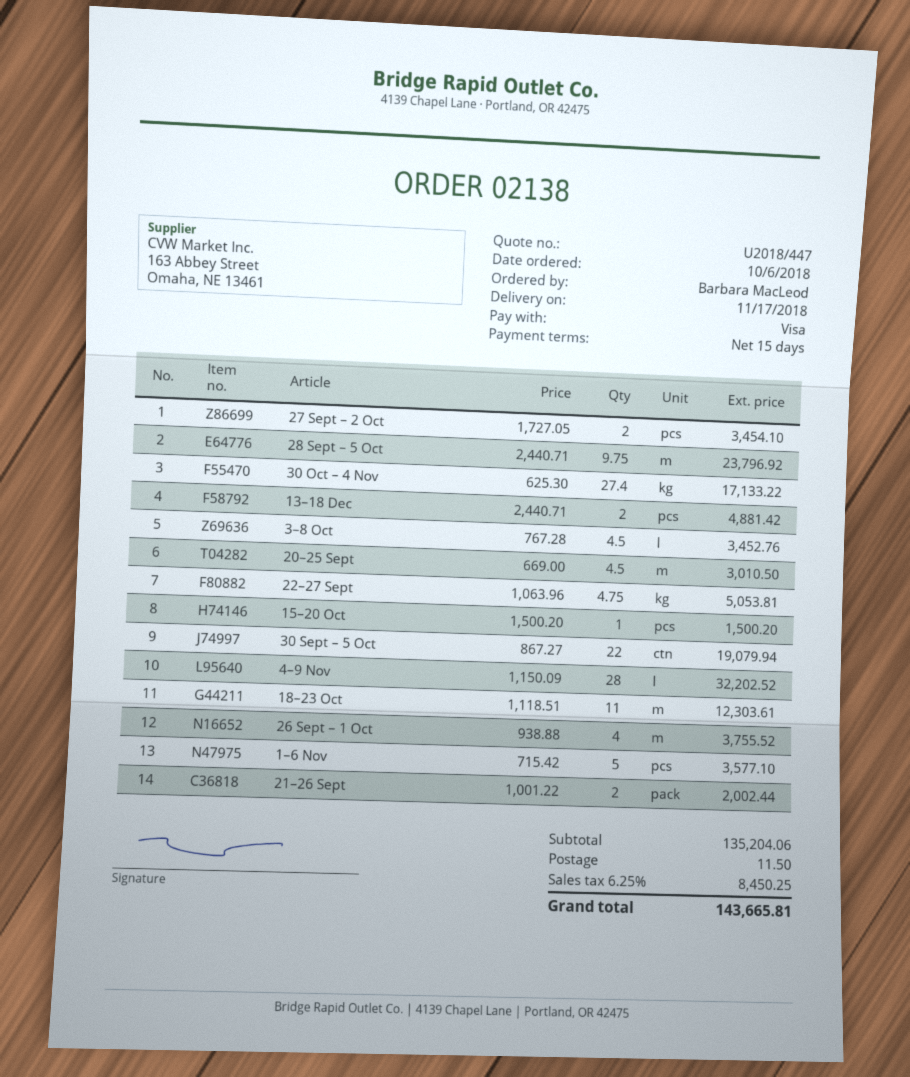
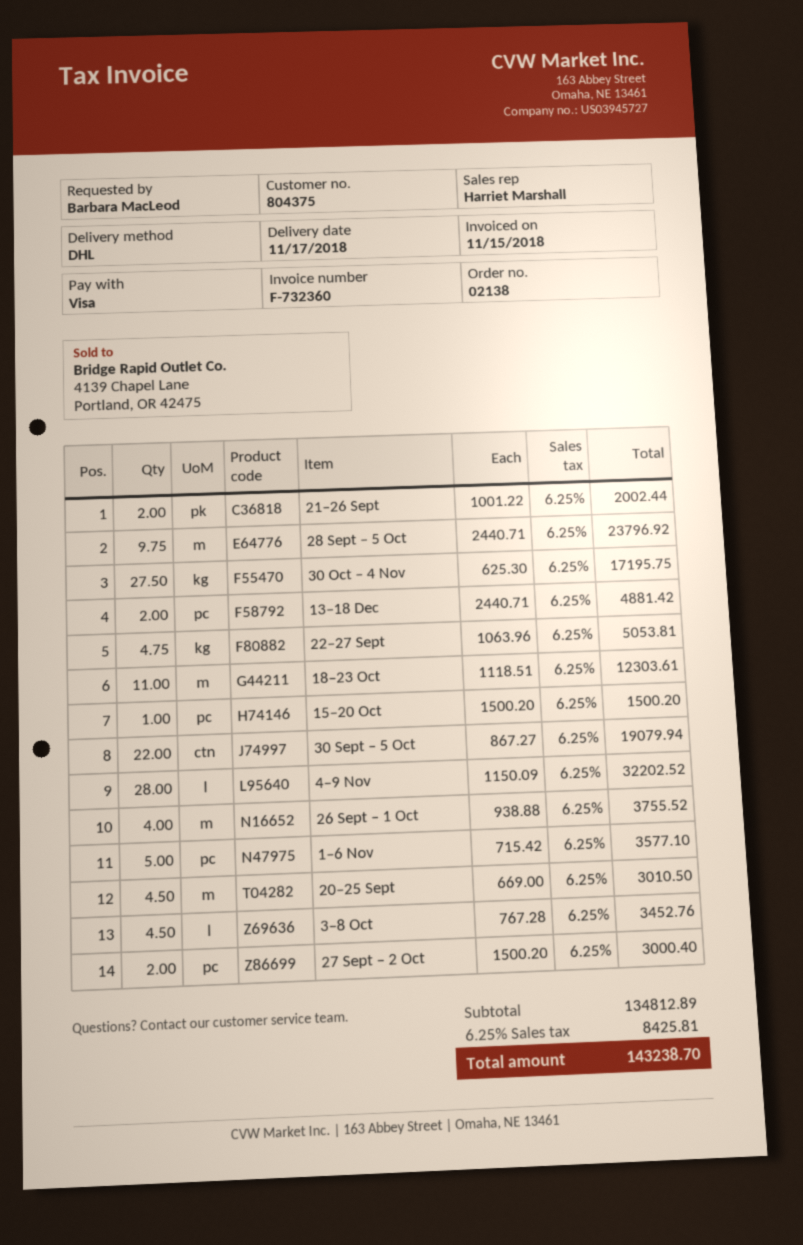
27 Sept – 2 Oct: 2 x 1727.05 = 3454.10 -> 2 x 1500.20 = 3000.40
30 Oct – 4 Nov: 27.4 x 625.30 = 17133.22 -> 27.5 x 625.30 = 17195.75
subtotal: 135204.06 -> 134812.89
shipping: 11.50 -> none
tax: 6.25% = 8450.25 -> 6.25% = 8425.81
total: 143665.81 -> 143238.70

